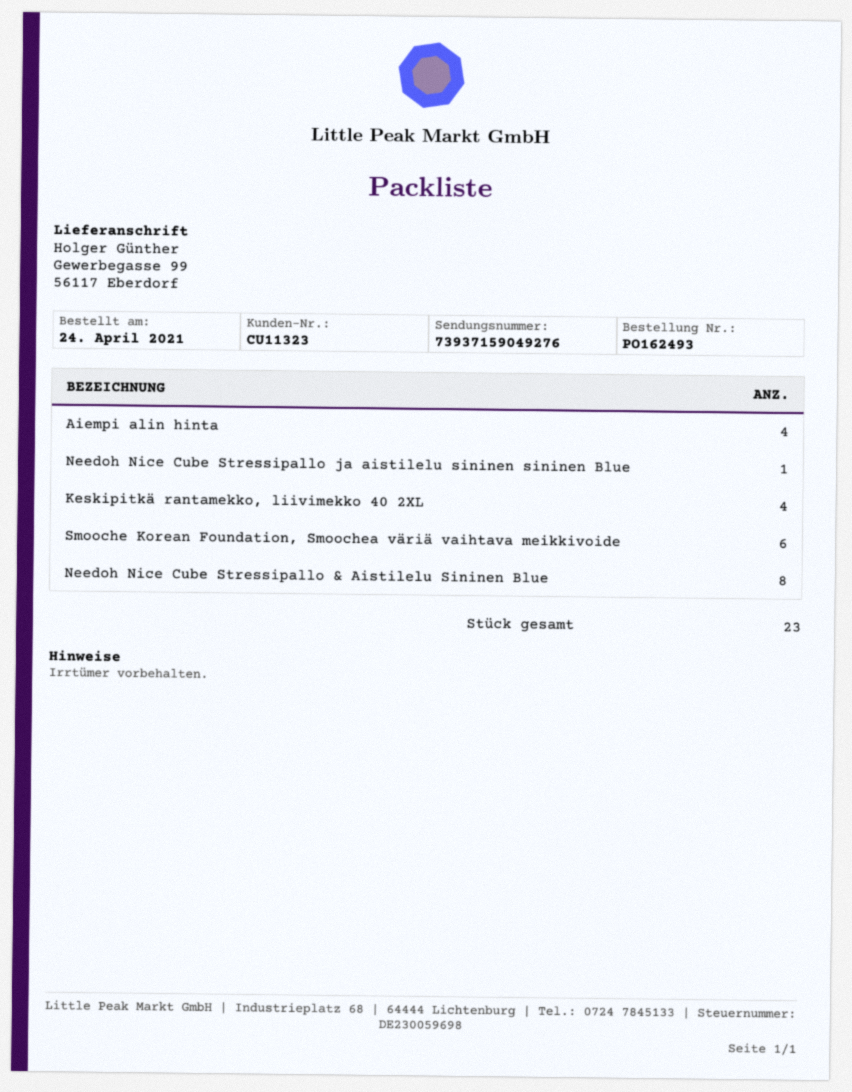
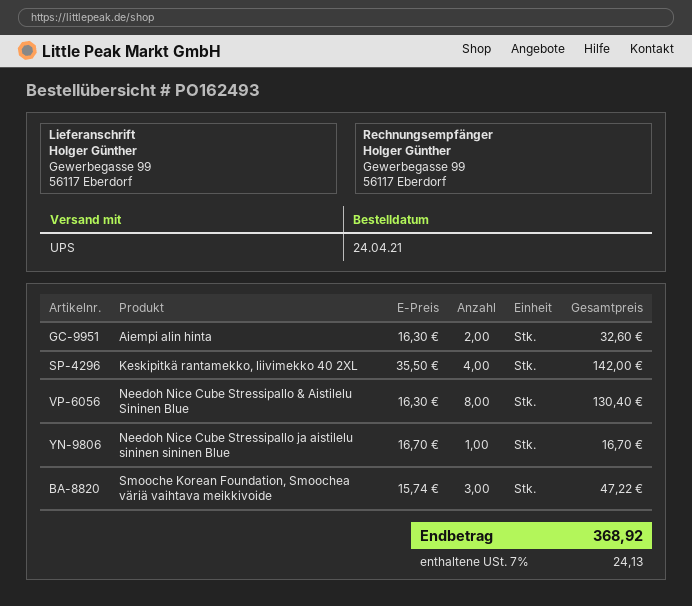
Aiempi alin hinta: 4 -> 2
Smooche Korean Foundation, Smoochea väriä vaihtava meikkivoide: 6 -> 3

